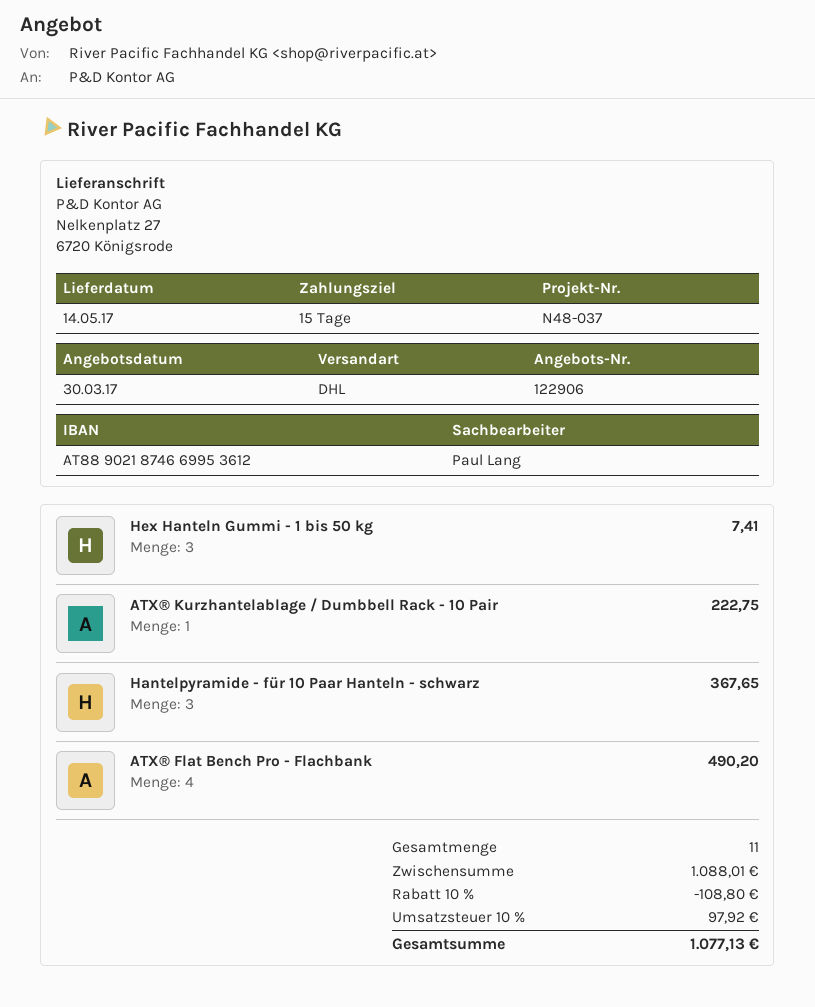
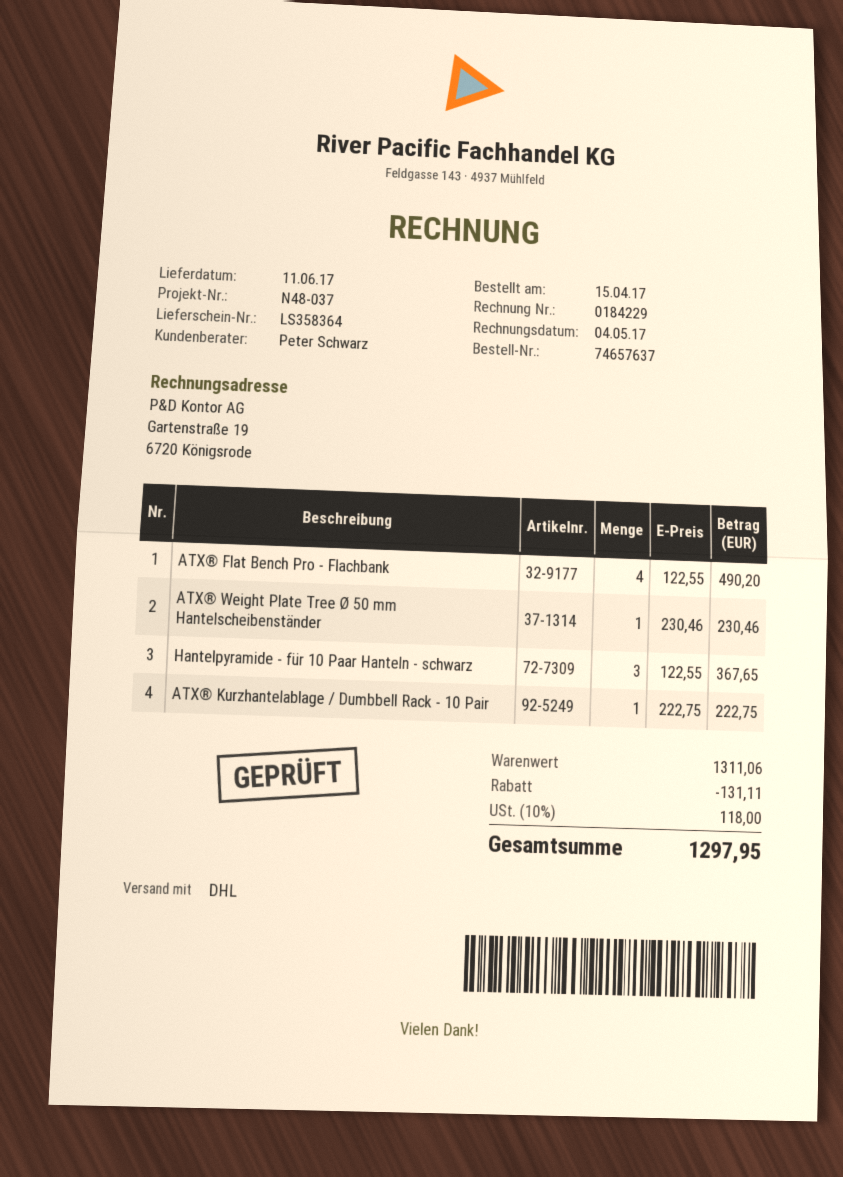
delivery date: 2017-05-14 -> 2017-06-11
sales rep: Paul Lang -> Peter Schwarz
Hex Hanteln Gummi - 1 bis 50 kg: 3 for 7.41 -> none
ATX® Weight Plate Tree Ø 50 mm Hantelscheibenständer: none -> 1 for 230.46
subtotal: 1088.01 -> 1311.06
discount: 108.80 -> 131.11
tax: 10% = 97.92 -> 10% = 118.00
total: 1077.13 -> 1297.95

